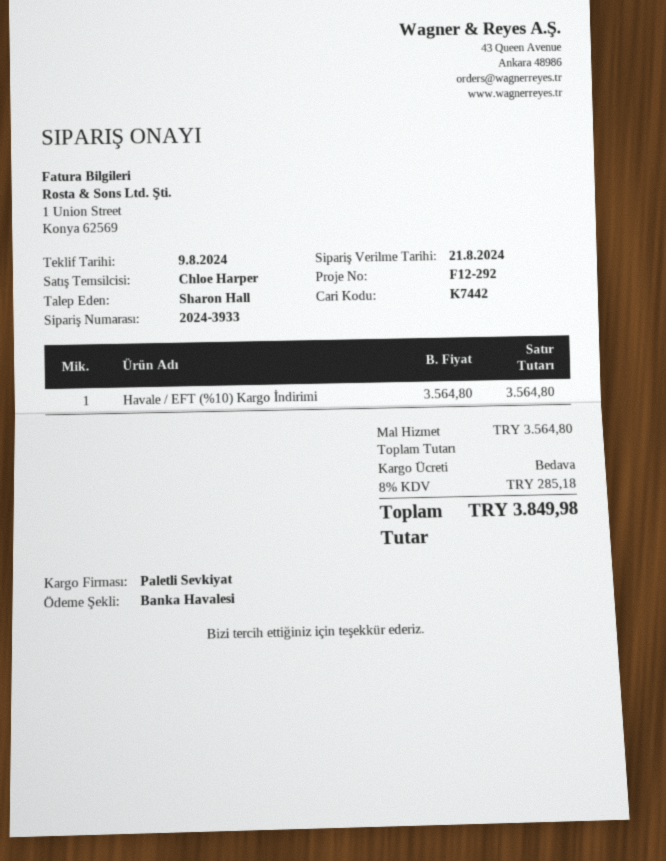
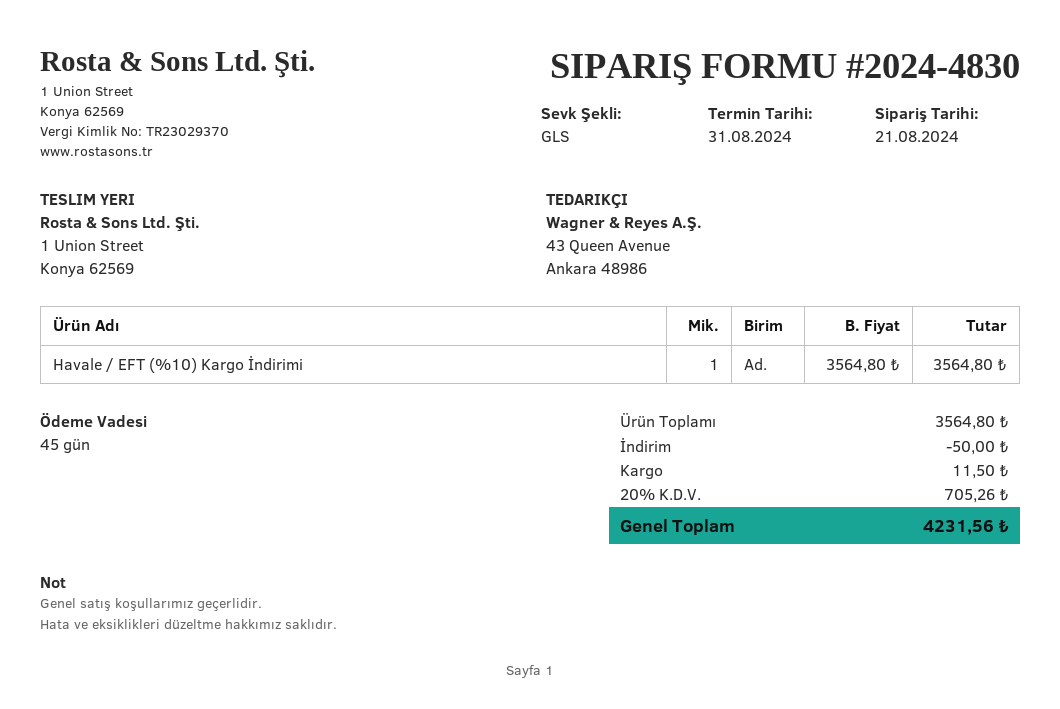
order number: 2024-3933 -> 2024-4830
shipping method: pallet freight -> GLS
discount: none -> 50.00
shipping: 0.00 -> 11.50
tax: 8% = 285.18 -> 20% = 705.26
total: 3849.98 -> 4231.56

